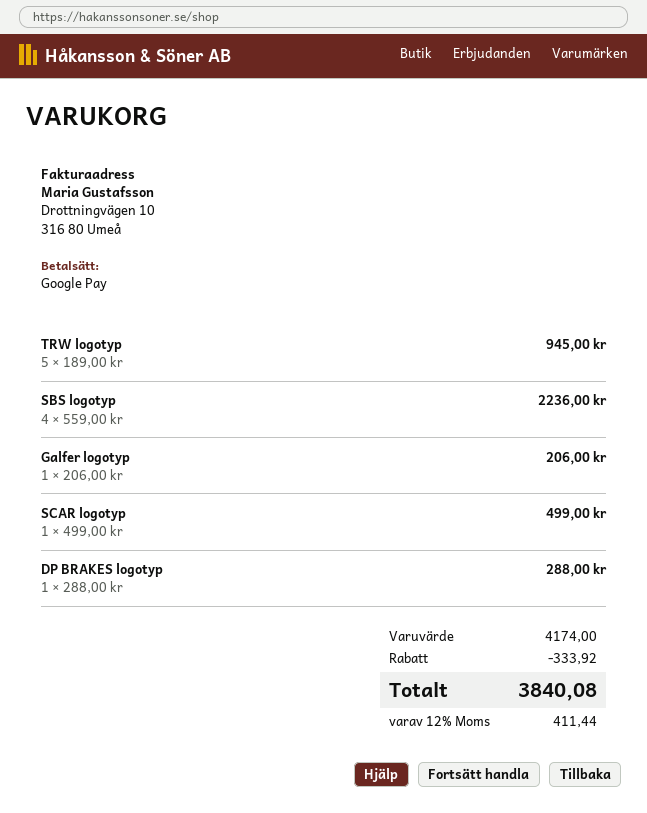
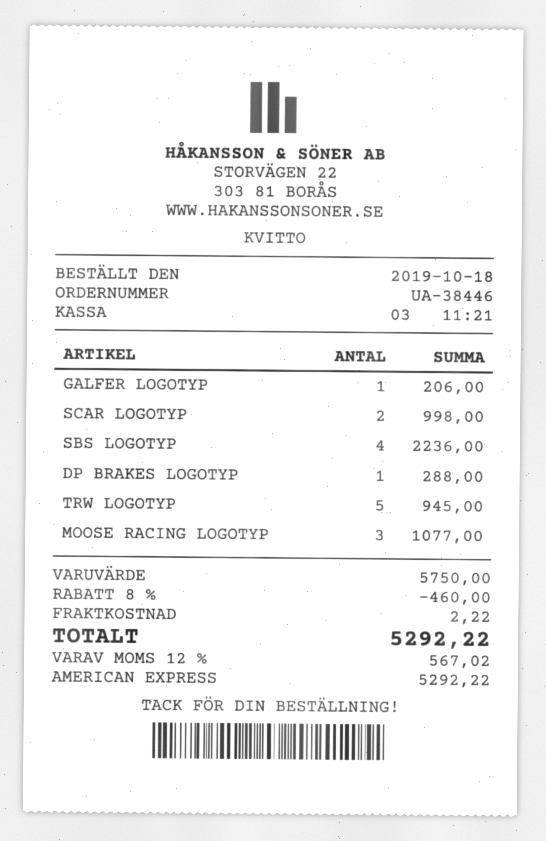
payment method: Google Pay -> American Express
SCAR logotyp: 1 for 499.00 -> 2 for 998.00
MOOSE RACING LOGOTYP: none -> 3 for 1077.00
subtotal: 4174.00 -> 5750.00
discount: 333.92 -> 460.00
shipping: none -> 2.22
tax: 12% = 411.44 -> 12% = 567.02
total: 3840.08 -> 5292.22

